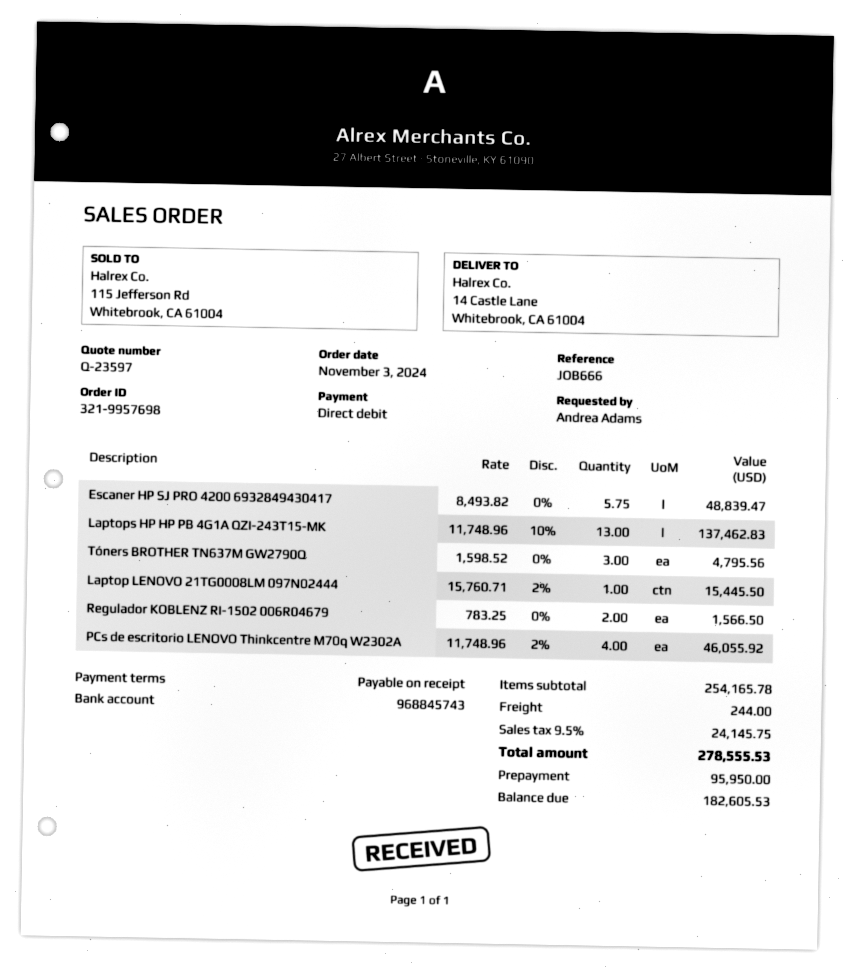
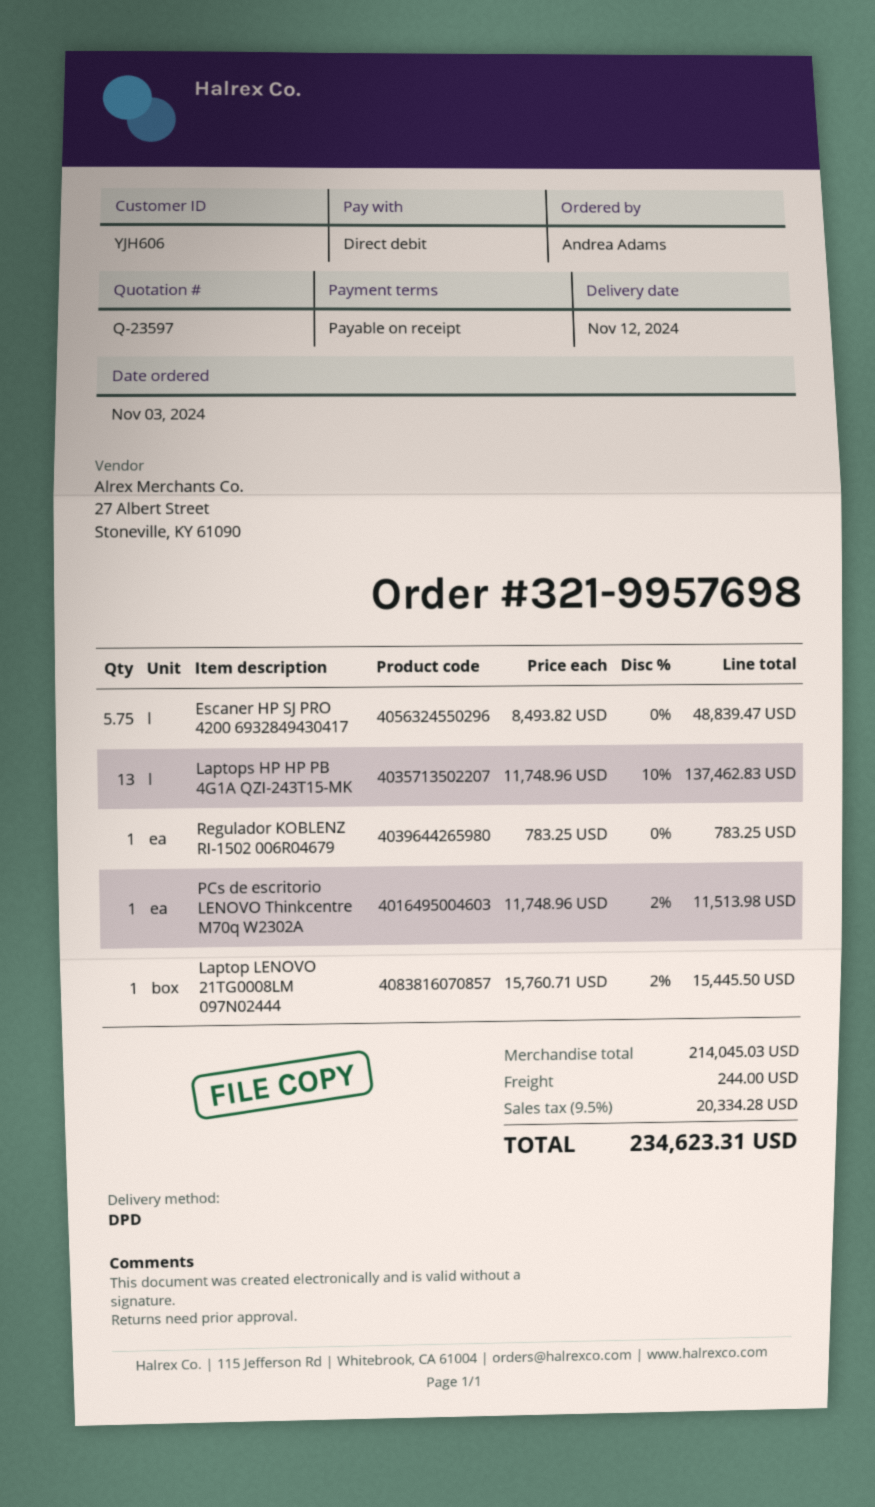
Tóners BROTHER TN637M GW2790Q: 3 x 1598.52 = 4795.56 -> none
Regulador KOBLENZ RI-1502 006R04679: 2 x 783.25 = 1566.50 -> 1 x 783.25 = 783.25
PCs de escritorio LENOVO Thinkcentre M70q W2302A: 4 x 11748.96 - 2% = 46055.92 -> 1 x 11748.96 - 2% = 11513.98
subtotal: 254165.78 -> 214045.03
tax: 9.5% = 24145.75 -> 9.5% = 20334.28
total: 278555.53 -> 234623.31

